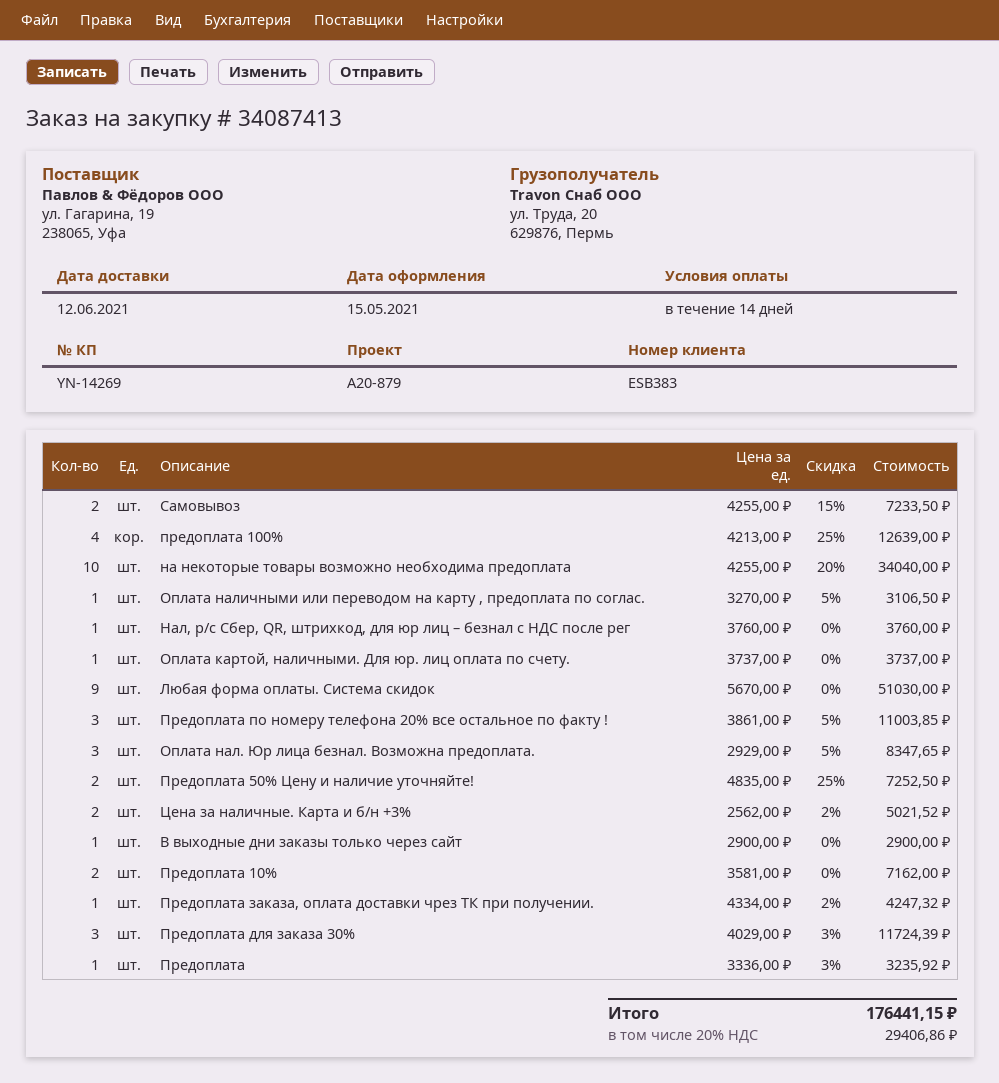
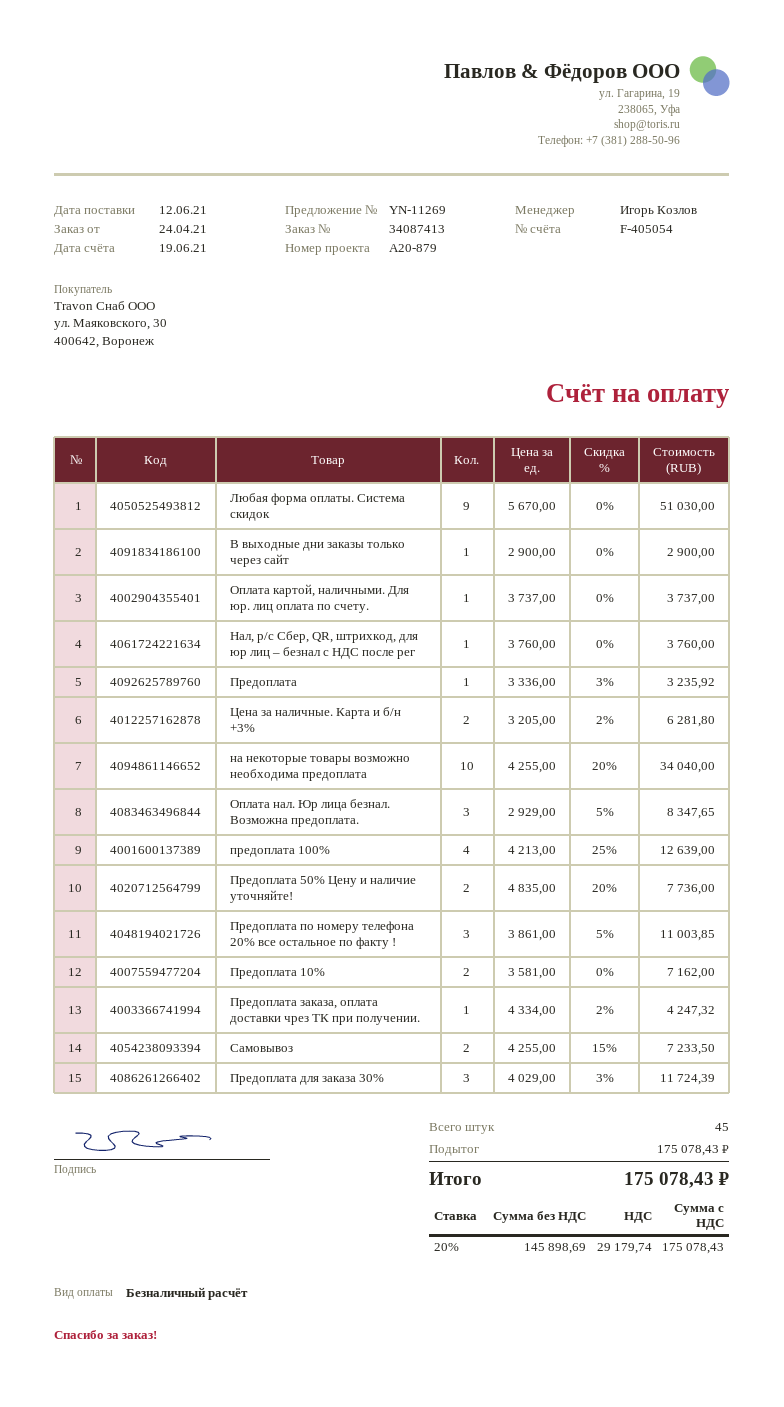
quote number: YN-14269 -> YN-11269
order date: 2021-05-15 -> 2021-04-24
Оплата наличными или переводом на карту , предоплата по соглас.: 1 x 3270.00 - 5% = 3106.50 -> none
Предоплата 50% Цену и наличие уточняйте!: 2 x 4835.00 - 25% = 7252.50 -> 2 x 4835.00 - 20% = 7736.00
Цена за наличные. Карта и б/н +3%: 2 x 2562.00 - 2% = 5021.52 -> 2 x 3205.00 - 2% = 6281.80
tax: 20% = 29406.86 -> 20% = 29179.74
total: 176441.15 -> 175078.43

